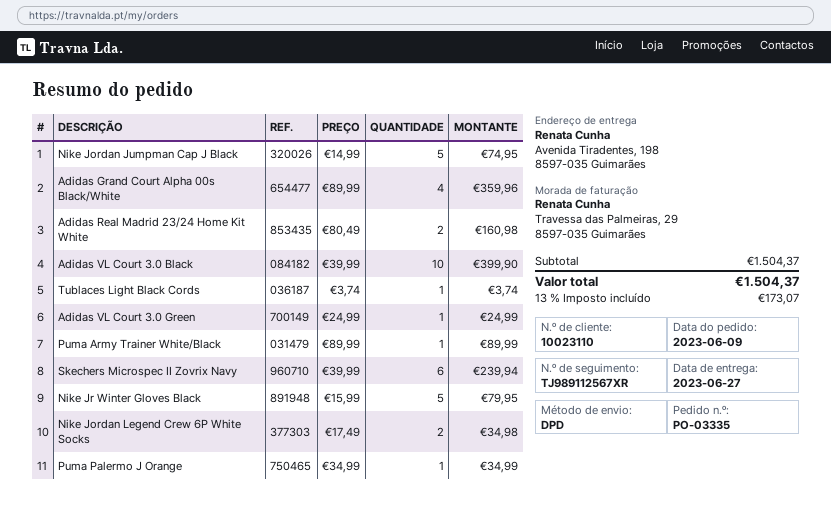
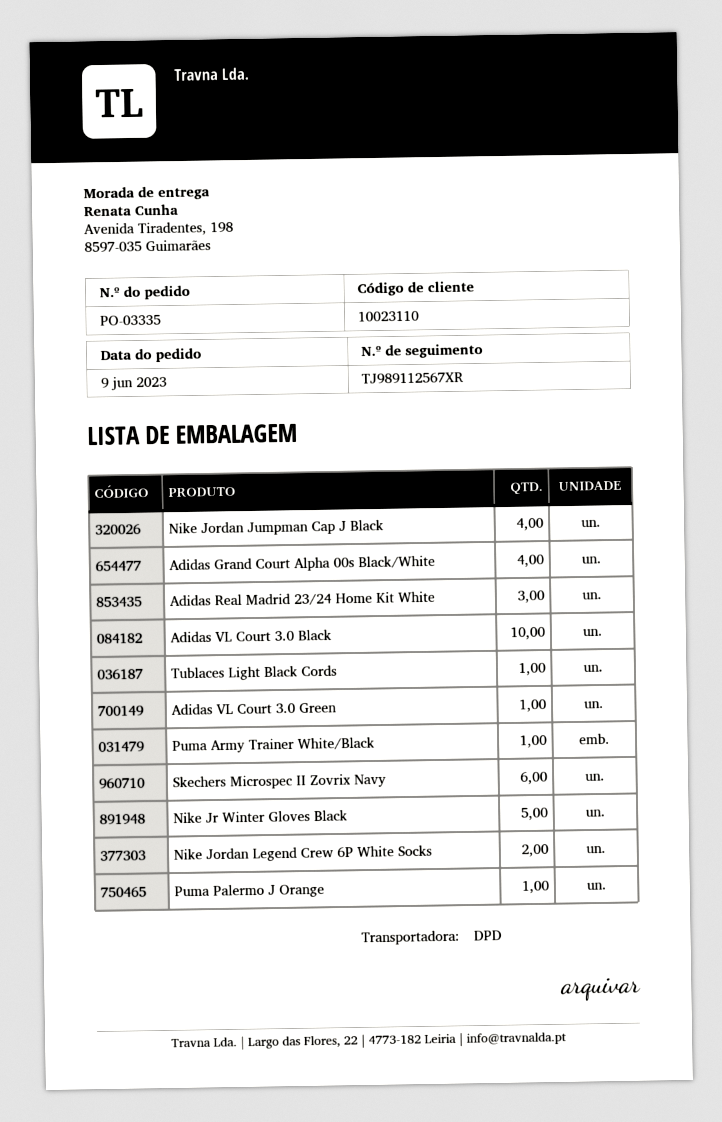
Nike Jordan Jumpman Cap J Black: 5 -> 4
Adidas Real Madrid 23/24 Home Kit White: 2 -> 3

